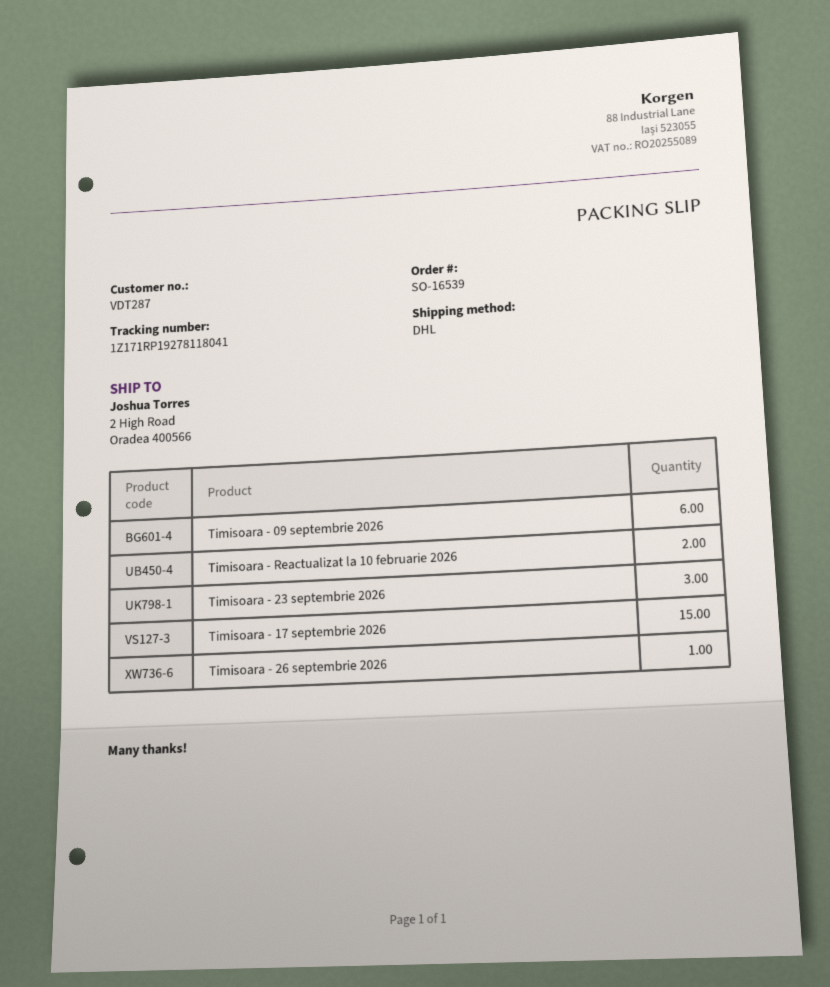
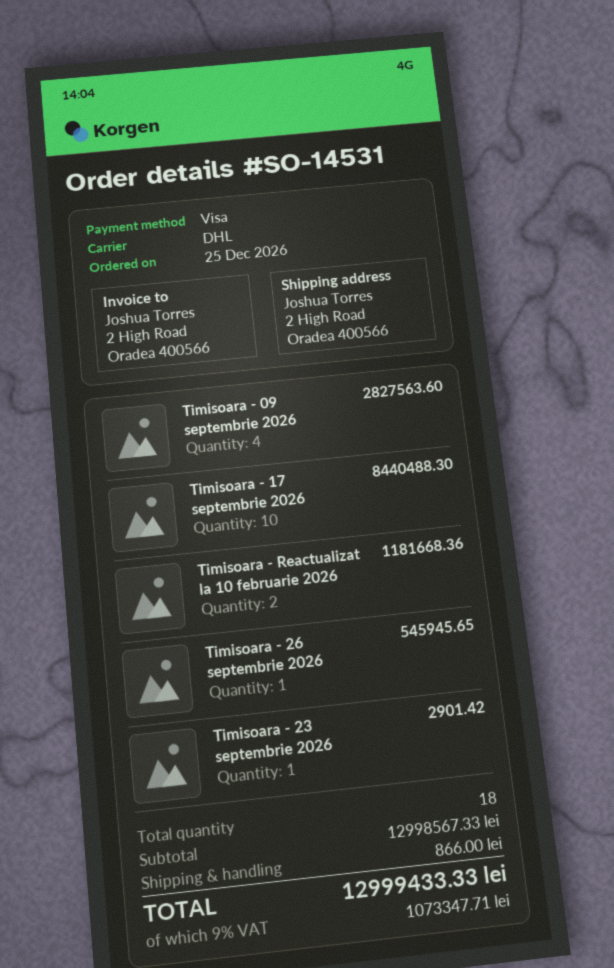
order number: SO-16539 -> SO-14531
Timisoara - 09 septembrie 2026: 6 -> 4
Timisoara - 23 septembrie 2026: 3 -> 1
Timisoara - 17 septembrie 2026: 15 -> 10

